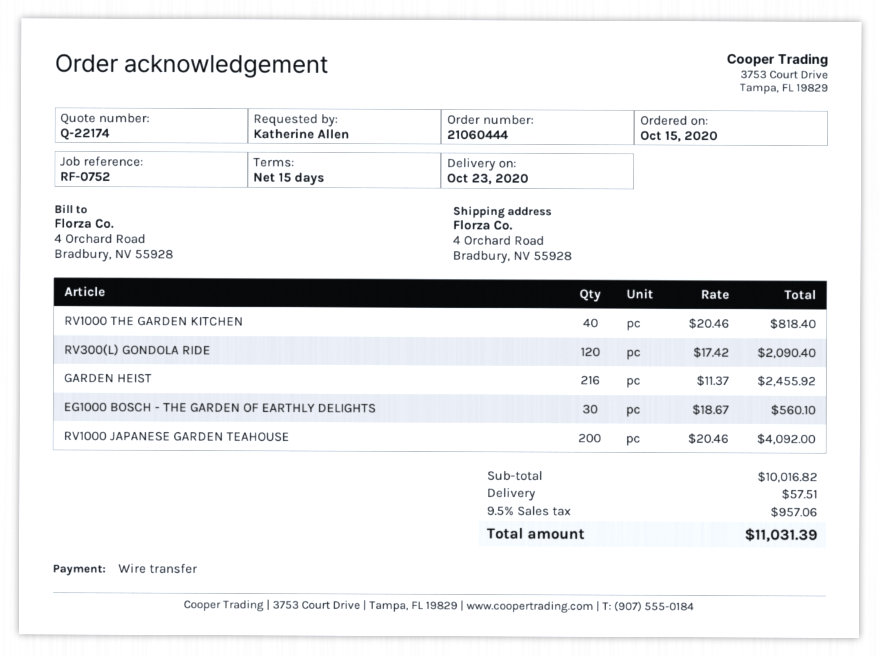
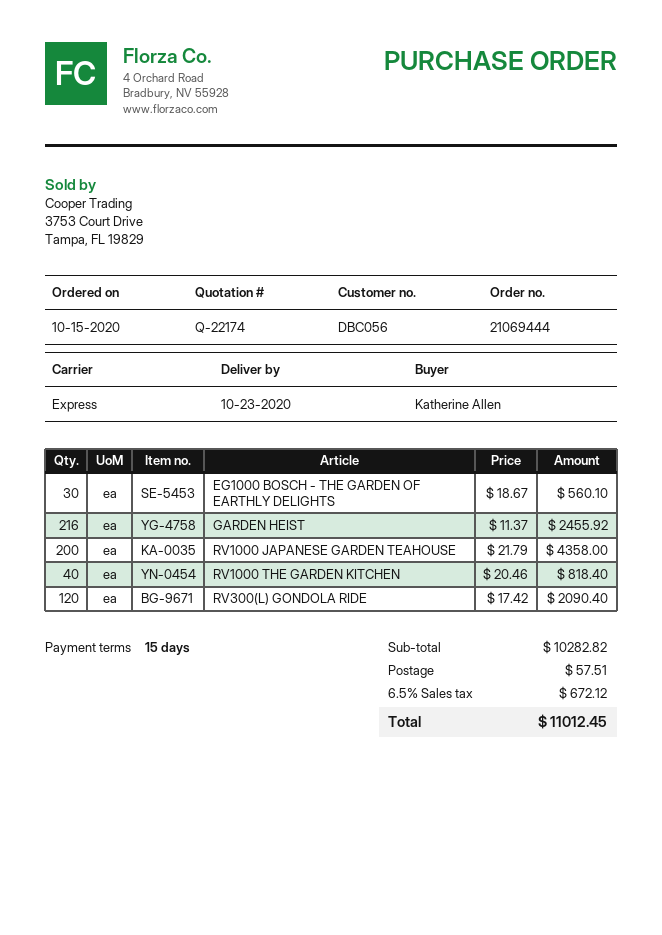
order number: 21060444 -> 21069444
RV1000 JAPANESE GARDEN TEAHOUSE: 200 x 20.46 = 4092.00 -> 200 x 21.79 = 4358.00
subtotal: 10016.82 -> 10282.82
tax: 9.5% = 957.06 -> 6.5% = 672.12
total: 11031.39 -> 11012.45

